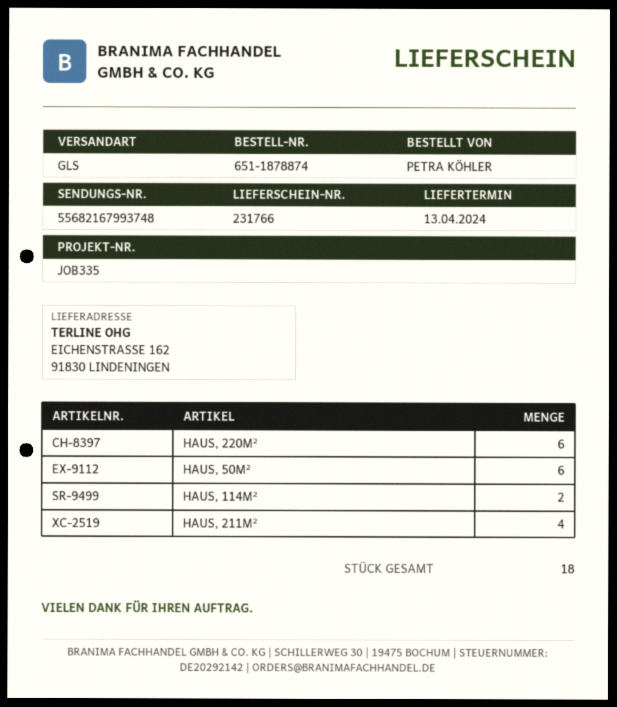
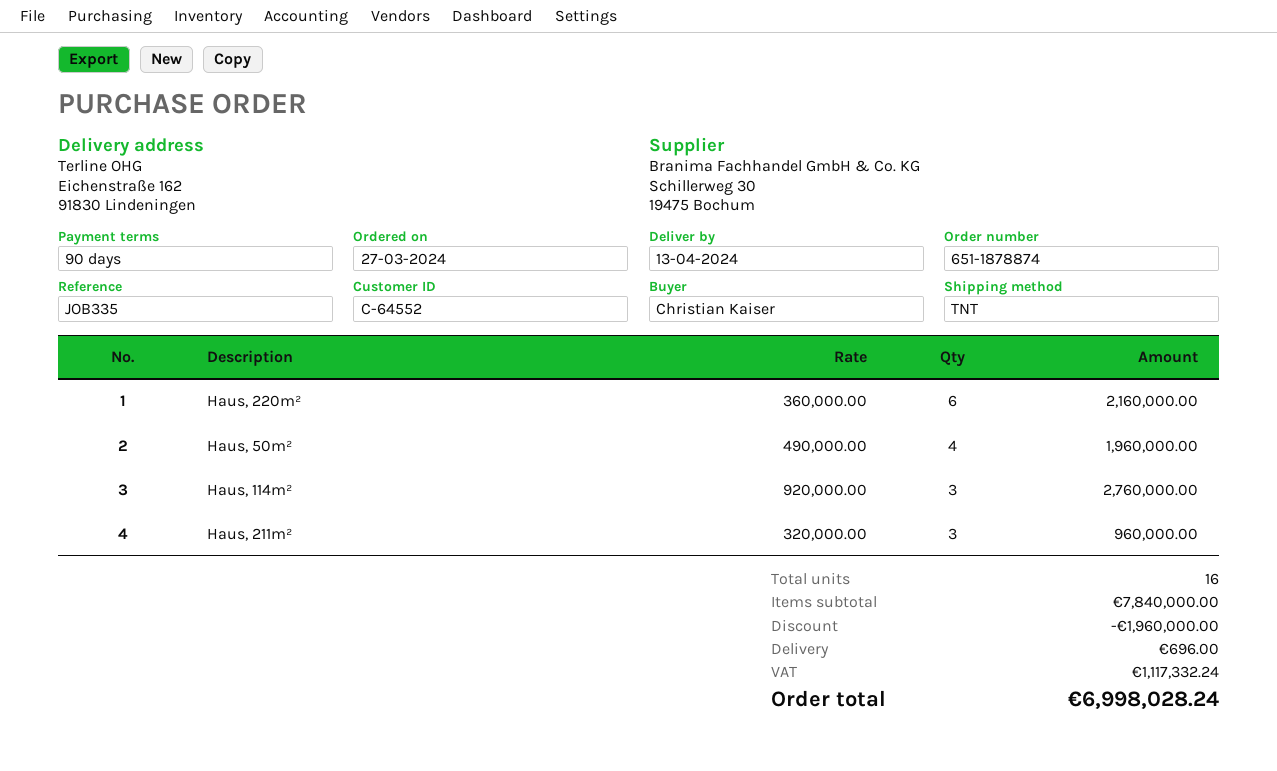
ordered by: PETRA KÖHLER -> Christian Kaiser
shipping method: GLS -> TNT
HAUS, 50M²: 6 -> 4
HAUS, 114M²: 2 -> 3
HAUS, 211M²: 4 -> 3
total quantity: 18 -> 16

